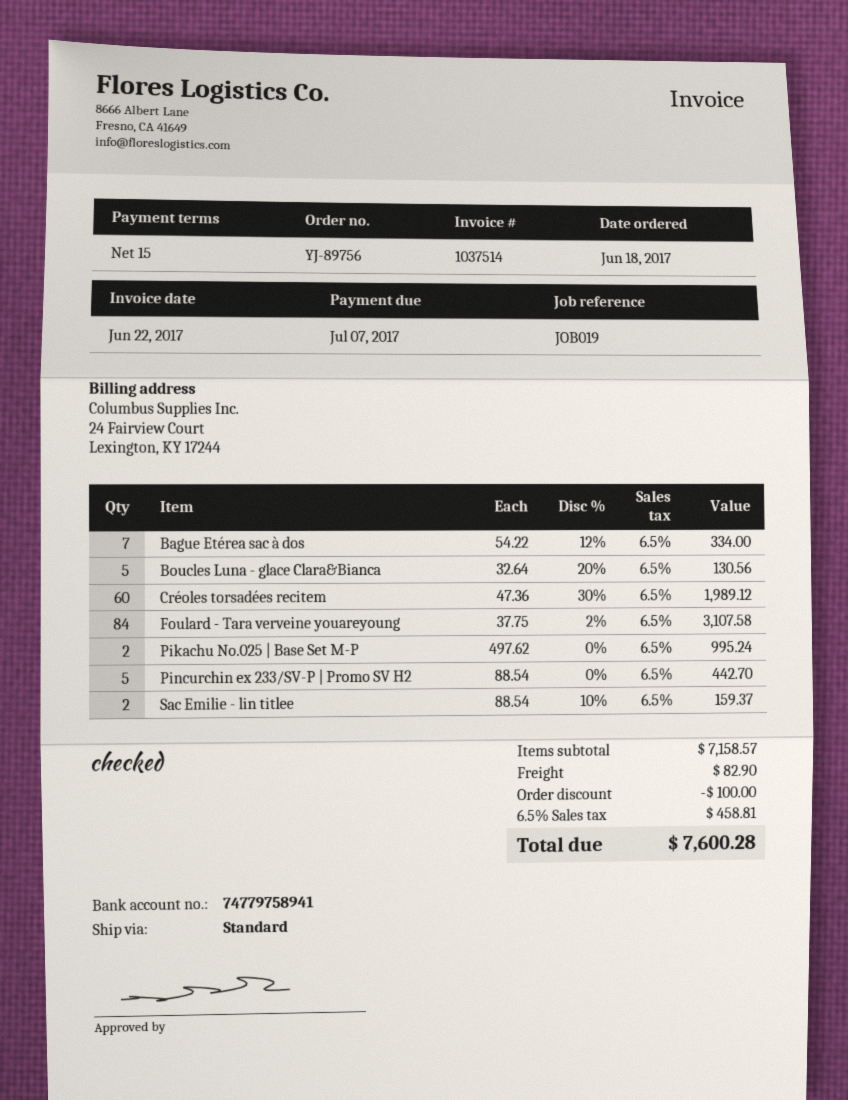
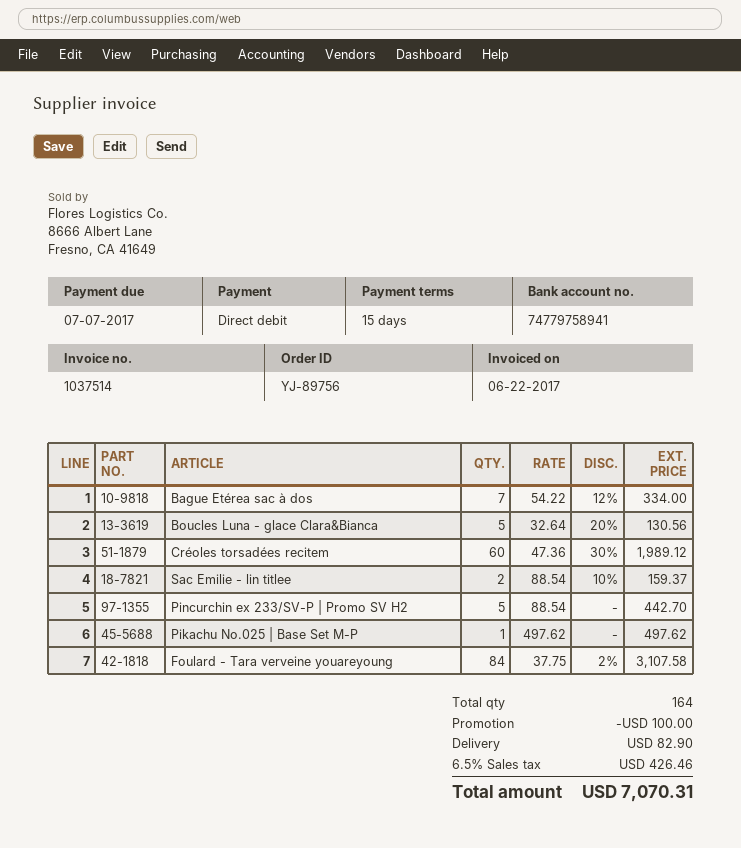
Pikachu No.025 | Base Set M-P: 2 x 497.62 = 995.24 -> 1 x 497.62 = 497.62
tax: 6.5% = 458.81 -> 6.5% = 426.46
total: 7600.28 -> 7070.31

